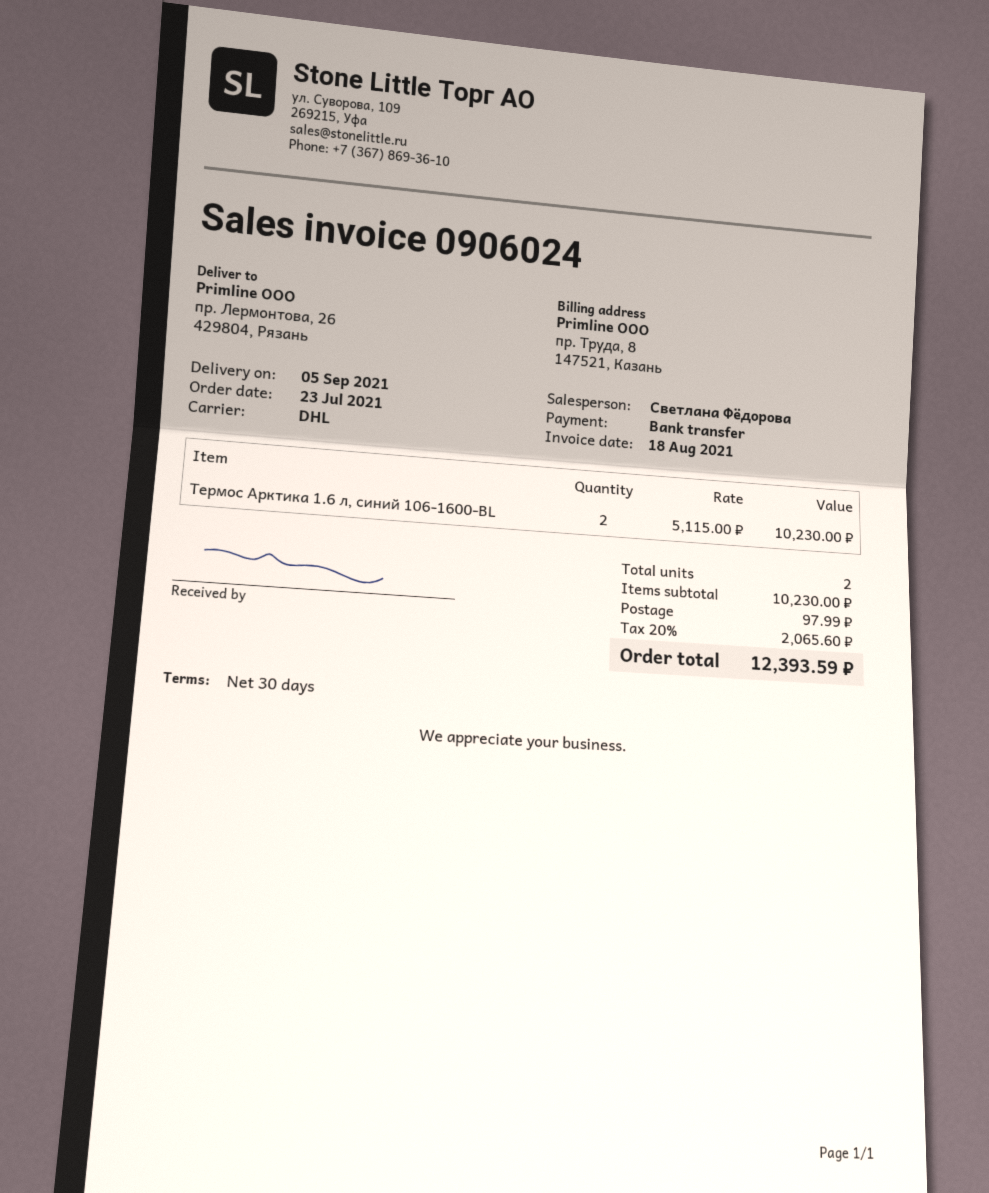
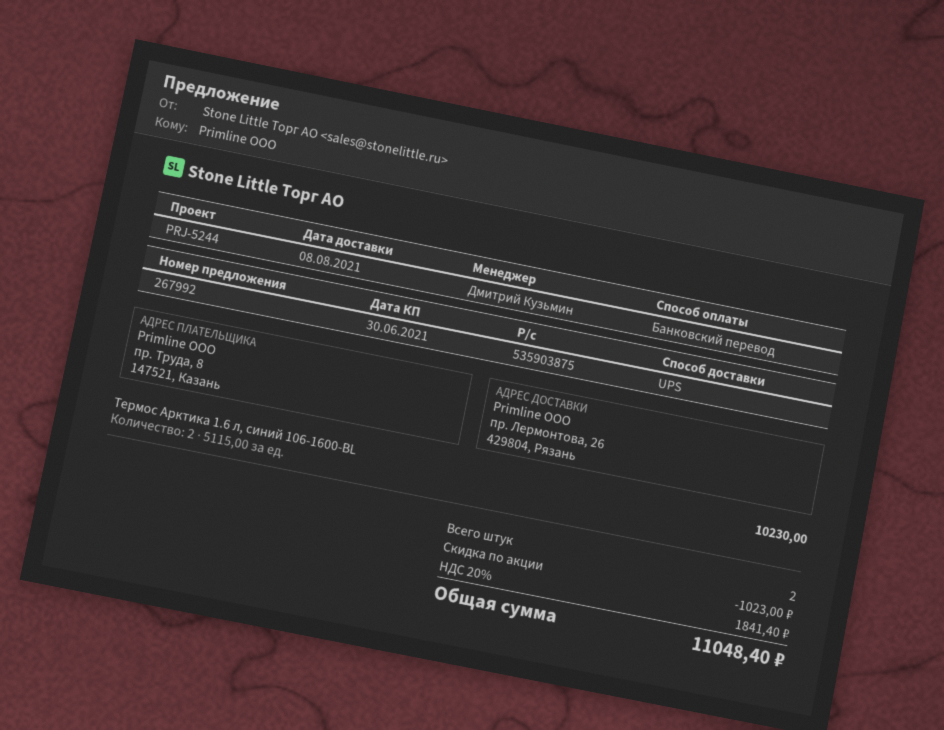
delivery date: 2021-09-05 -> 2021-08-08
sales rep: Светлана Фёдорова -> Дмитрий Кузьмин
shipping method: DHL -> UPS
discount: none -> 1023.00
shipping: 97.99 -> none
tax: 20% = 2065.60 -> 20% = 1841.40
total: 12393.59 -> 11048.40

